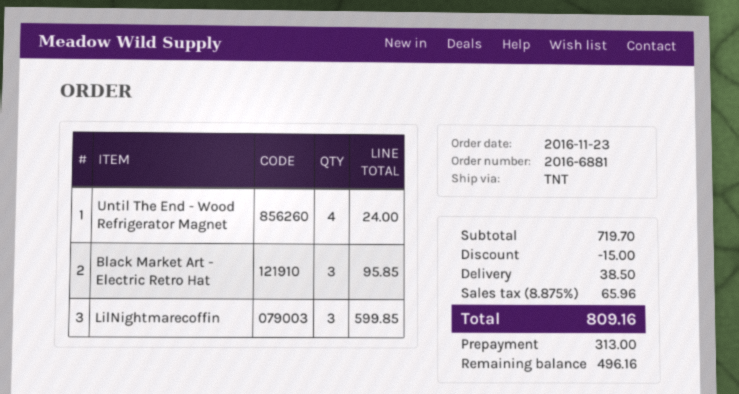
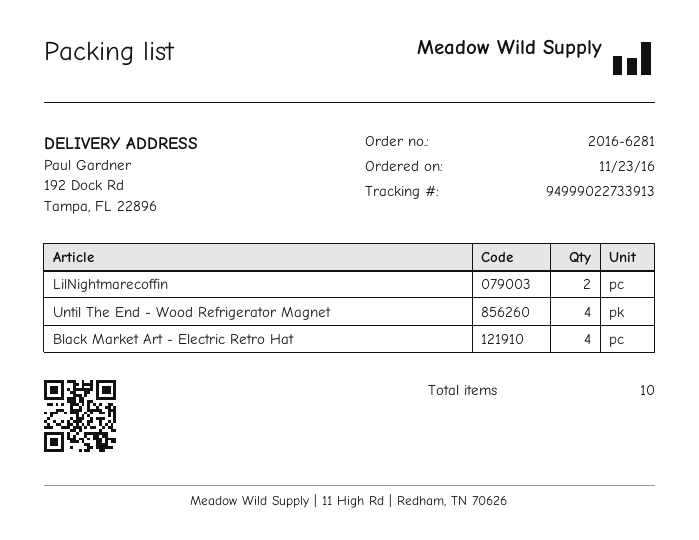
order number: 2016-6881 -> 2016-6281
Black Market Art - Electric Retro Hat: 3 -> 4
LilNightmarecoffin: 3 -> 2

